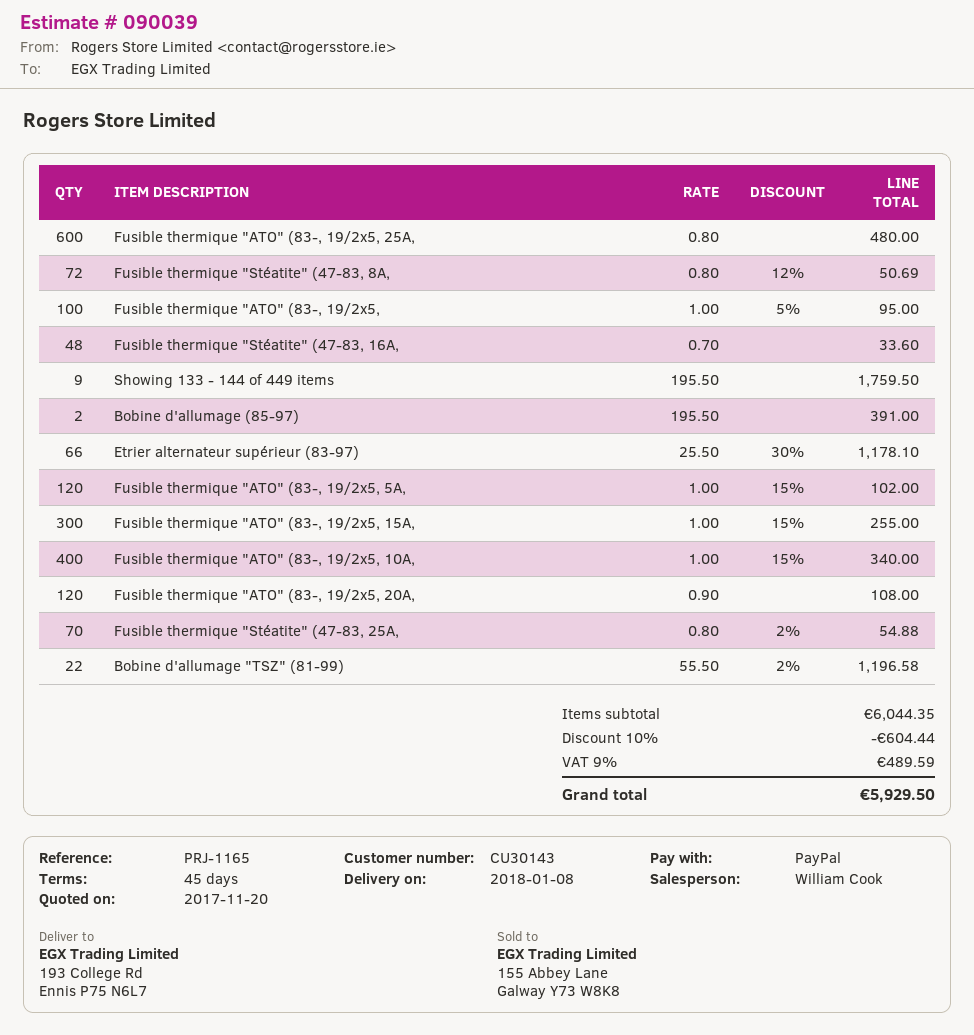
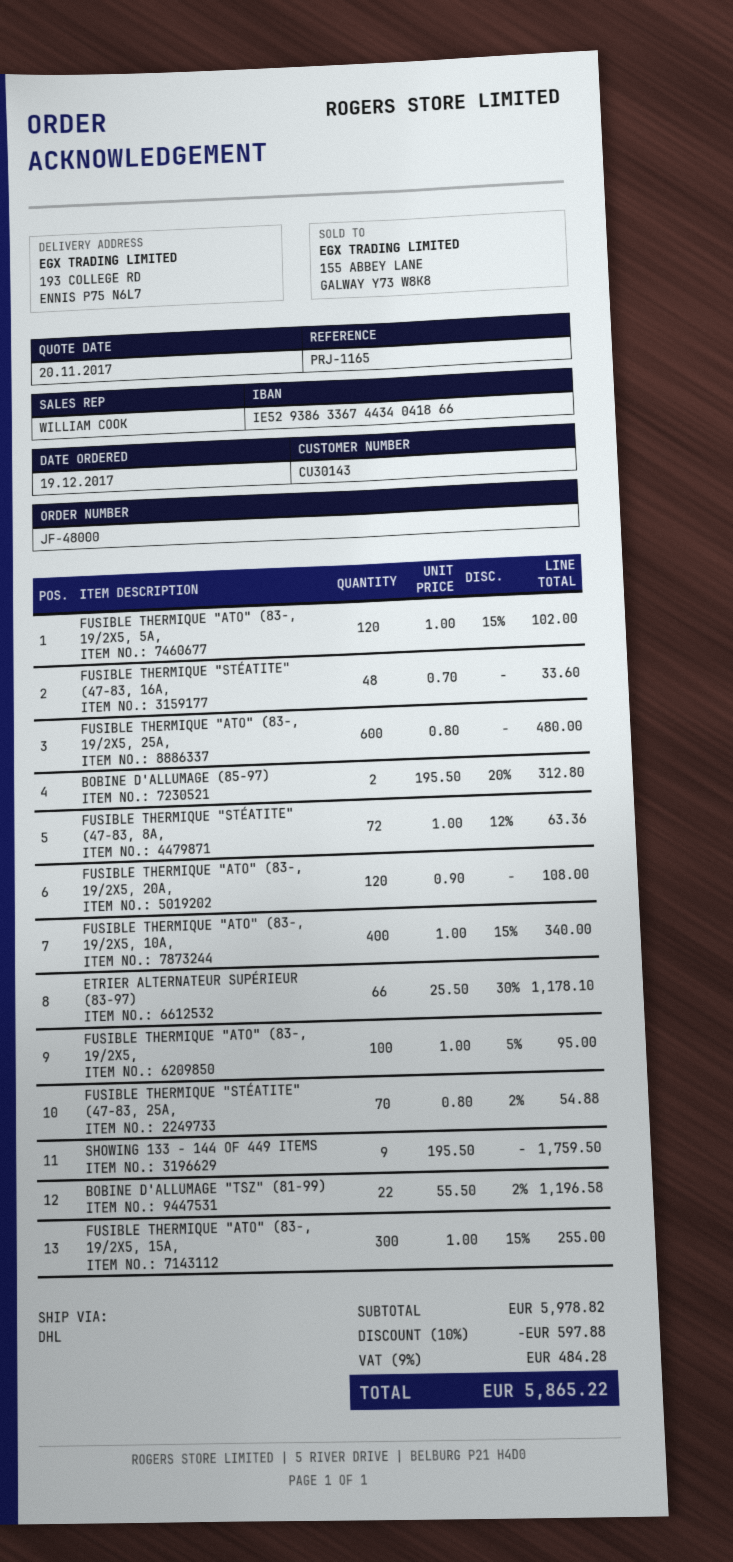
Fusible thermique "Stéatite" (47-83, 8A,: 72 x 0.80 - 12% = 50.69 -> 72 x 1.00 - 12% = 63.36
Bobine d'allumage (85-97): 2 x 195.50 = 391.00 -> 2 x 195.50 - 20% = 312.80
subtotal: 6044.35 -> 5978.82
discount: 10% = 604.44 -> 10% = 597.88
tax: 9% = 489.59 -> 9% = 484.28
total: 5929.50 -> 5865.22

